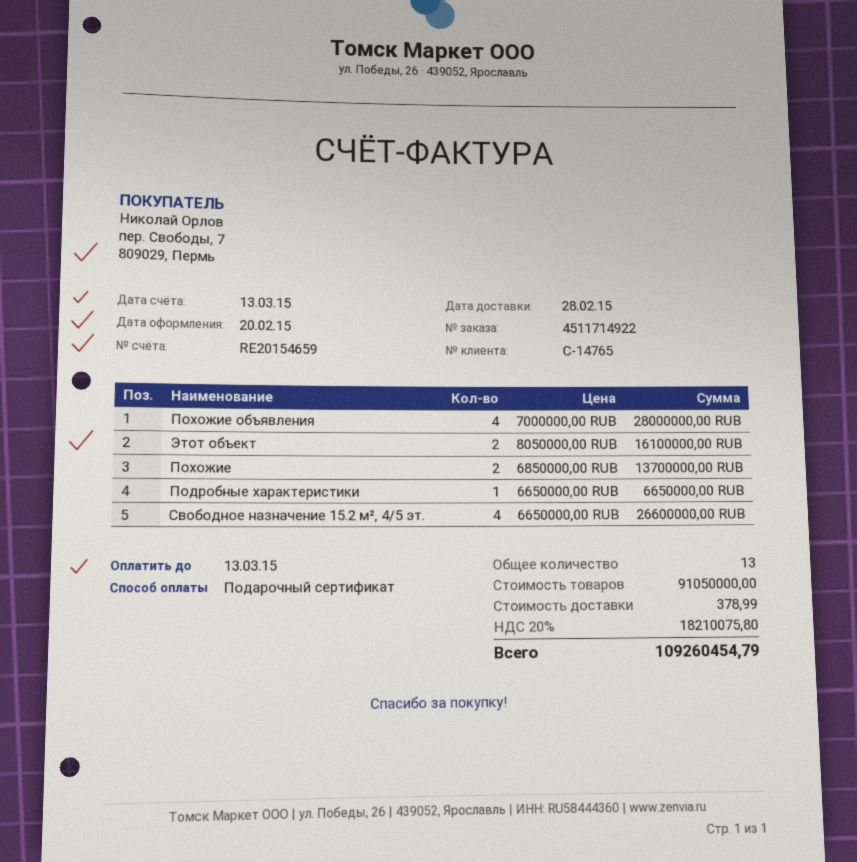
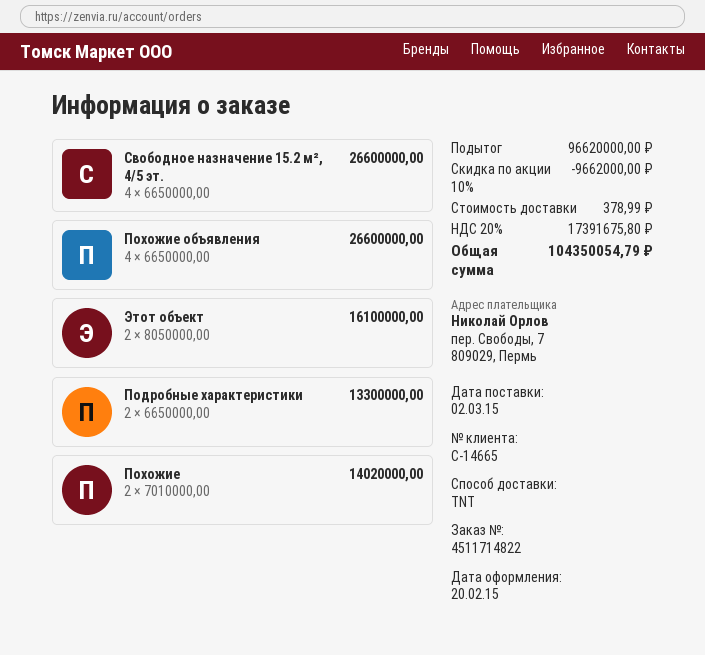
order number: 4511714922 -> 4511714822
delivery date: 2015-02-28 -> 2015-03-02
customer number: C-14765 -> C-14665
Похожие объявления: 4 x 7000000.00 = 28000000.00 -> 4 x 6650000.00 = 26600000.00
Похожие: 2 x 6850000.00 = 13700000.00 -> 2 x 7010000.00 = 14020000.00
Подробные характеристики: 1 x 6650000.00 = 6650000.00 -> 2 x 6650000.00 = 13300000.00
subtotal: 91050000.00 -> 96620000.00
discount: none -> 10% = 9662000.00
tax: 20% = 18210075.80 -> 20% = 17391675.80
total: 109260454.79 -> 104350054.79

